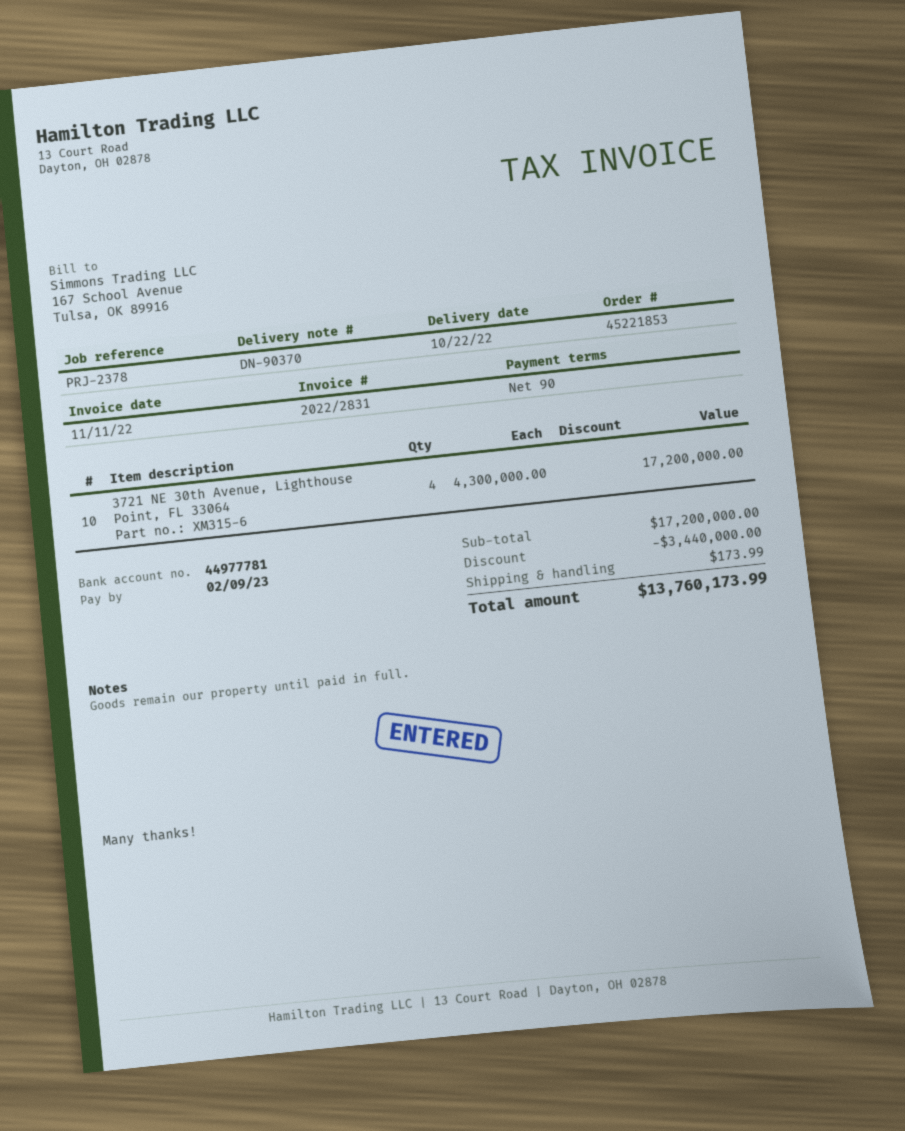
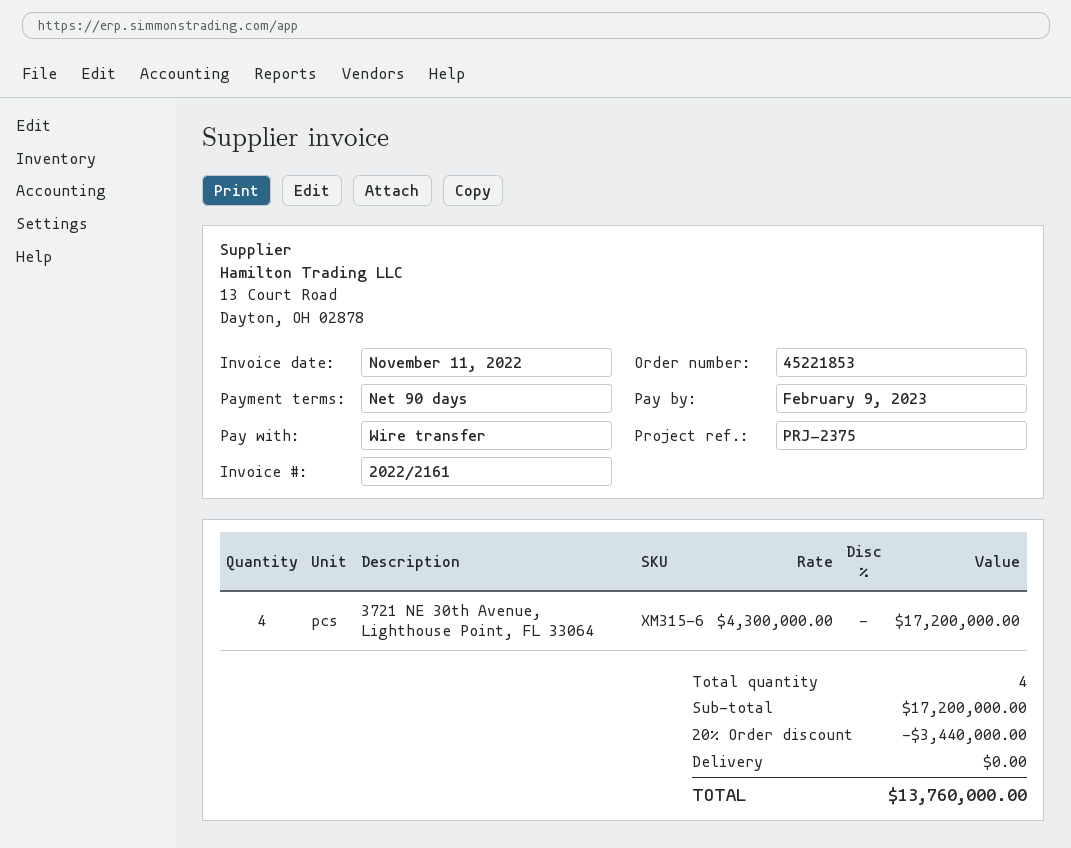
invoice number: 2022/2831 -> 2022/2161
reference: PRJ-2378 -> PRJ-2375
shipping: 173.99 -> 0.00
total: 13760173.99 -> 13760000.00

